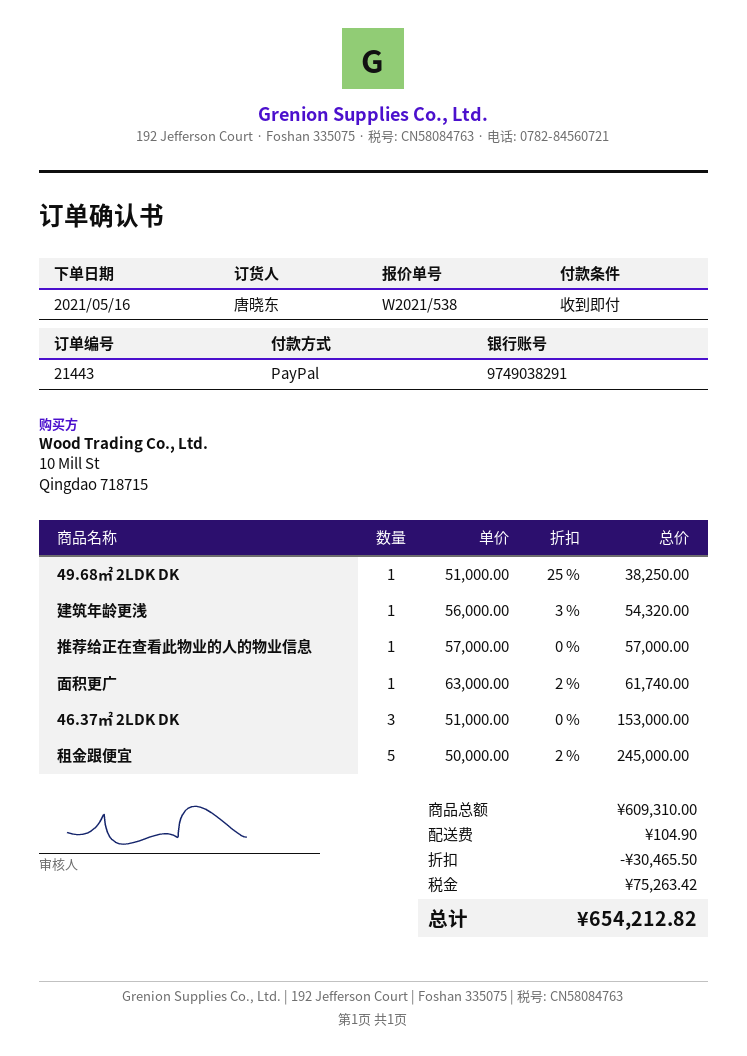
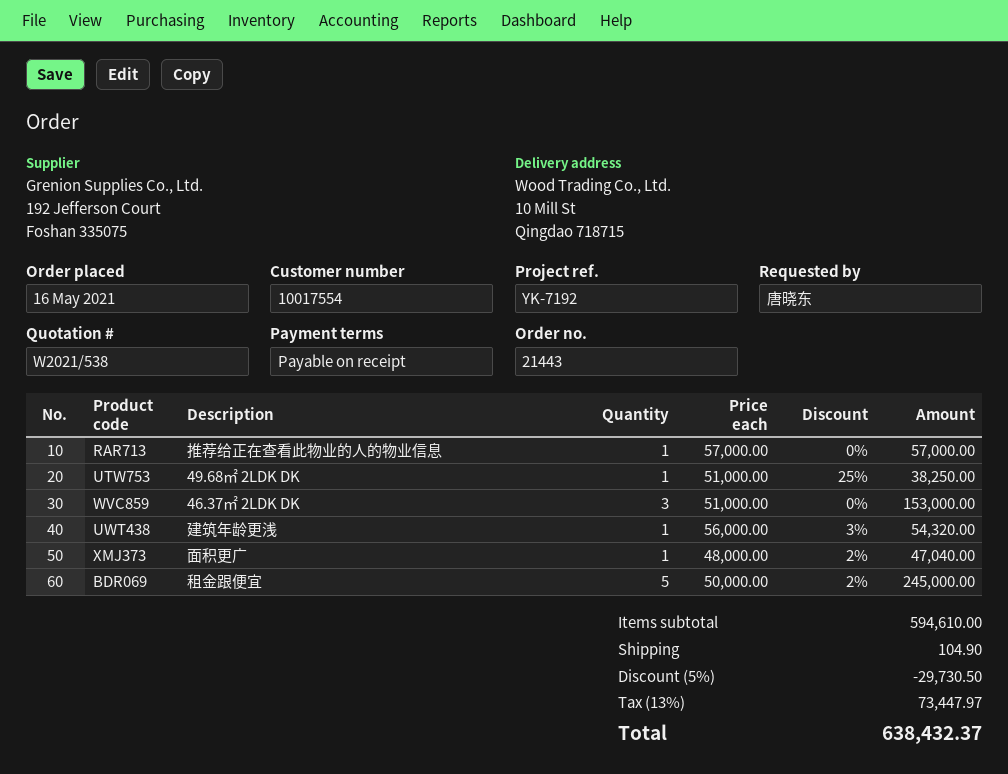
面积更广: 1 x 63000.00 - 2% = 61740.00 -> 1 x 48000.00 - 2% = 47040.00
subtotal: 609310.00 -> 594610.00
discount: 30465.50 -> 29730.50
tax: 75263.42 -> 73447.97
total: 654212.82 -> 638432.37

